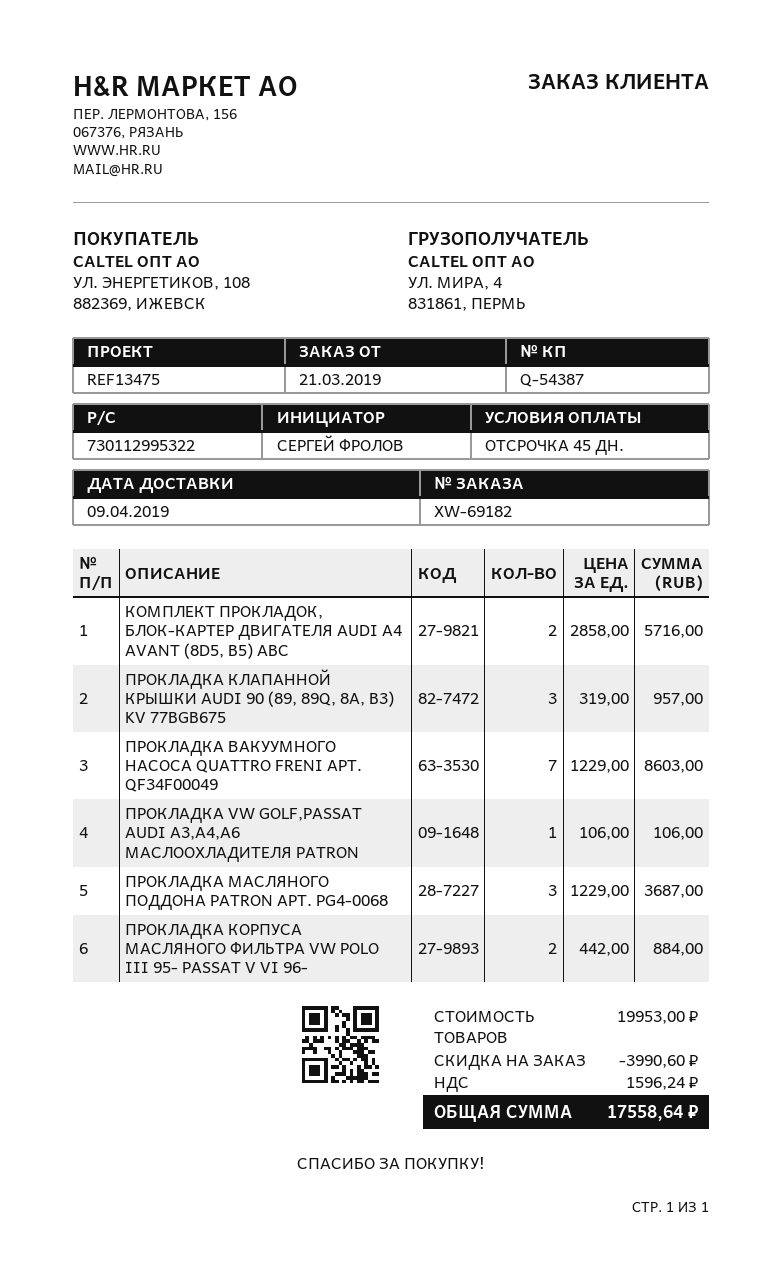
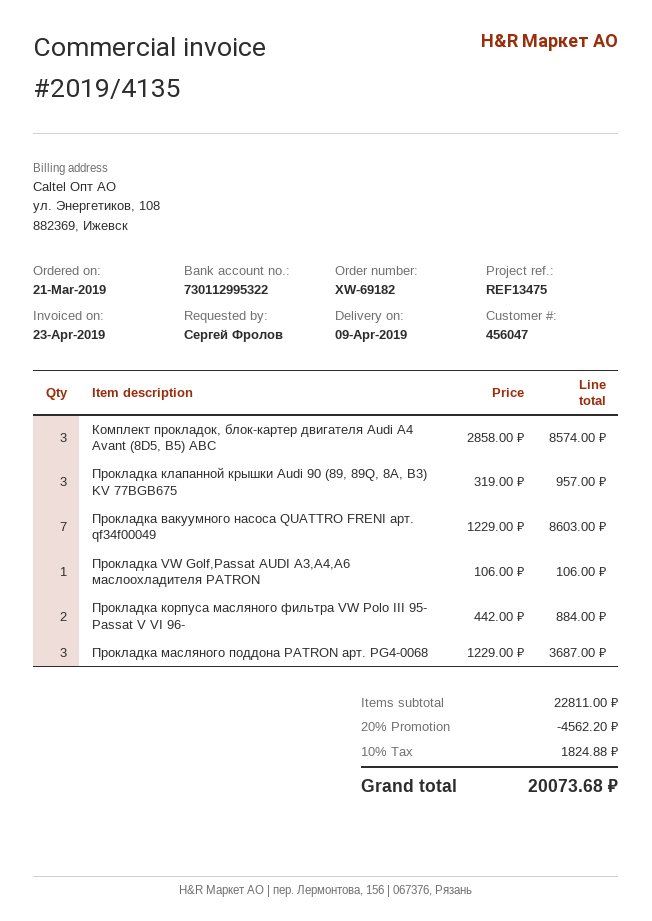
КОМПЛЕКТ ПРОКЛАДОК, БЛОК-КАРТЕР ДВИГАТЕЛЯ AUDI A4 AVANT (8D5, B5) ABC: 2 x 2858.00 = 5716.00 -> 3 x 2858.00 = 8574.00
subtotal: 19953.00 -> 22811.00
discount: 3990.60 -> 4562.20
tax: 1596.24 -> 1824.88
total: 17558.64 -> 20073.68

